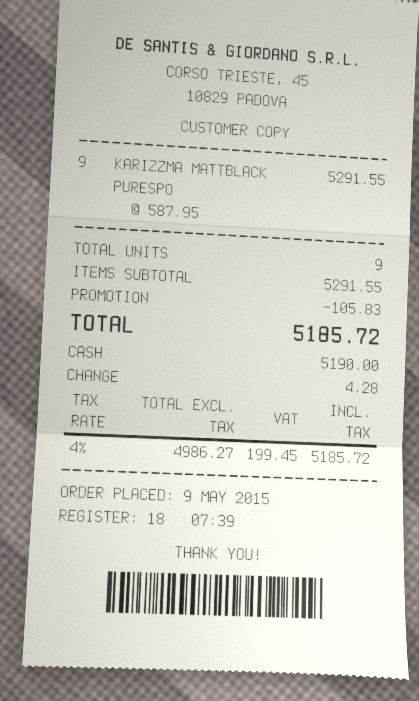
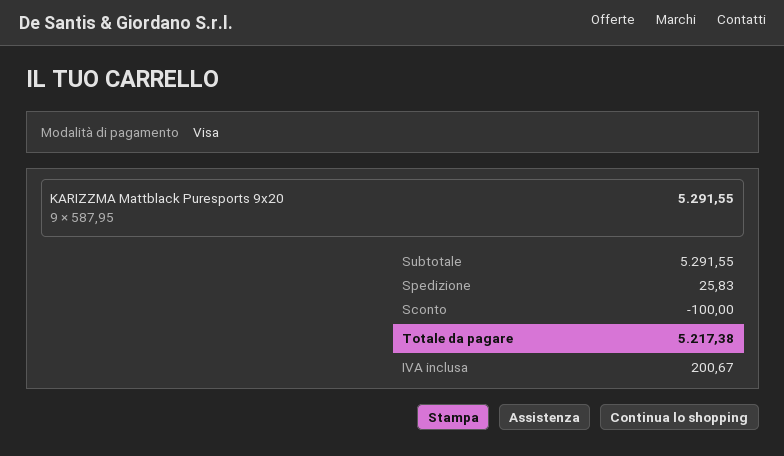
payment method: cash -> Visa
discount: 105.83 -> 100.00
shipping: none -> 25.83
tax: 199.45 -> 200.67
total: 5185.72 -> 5217.38

